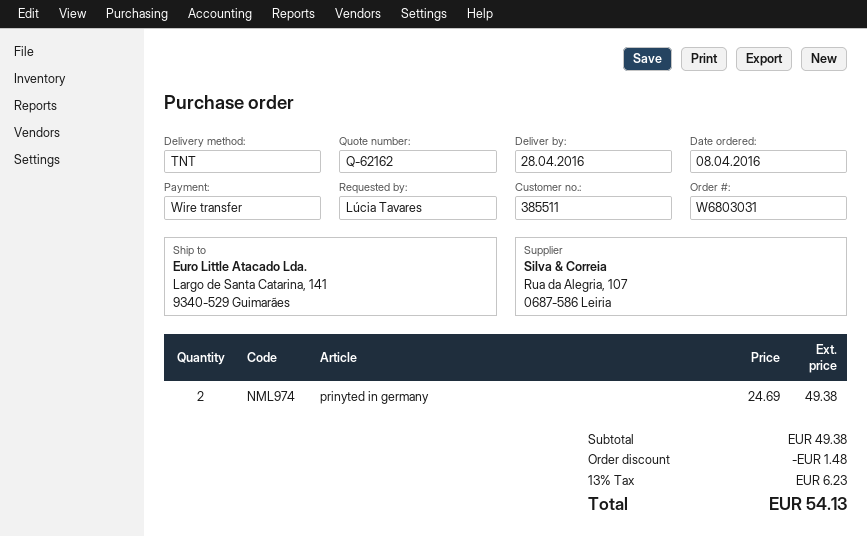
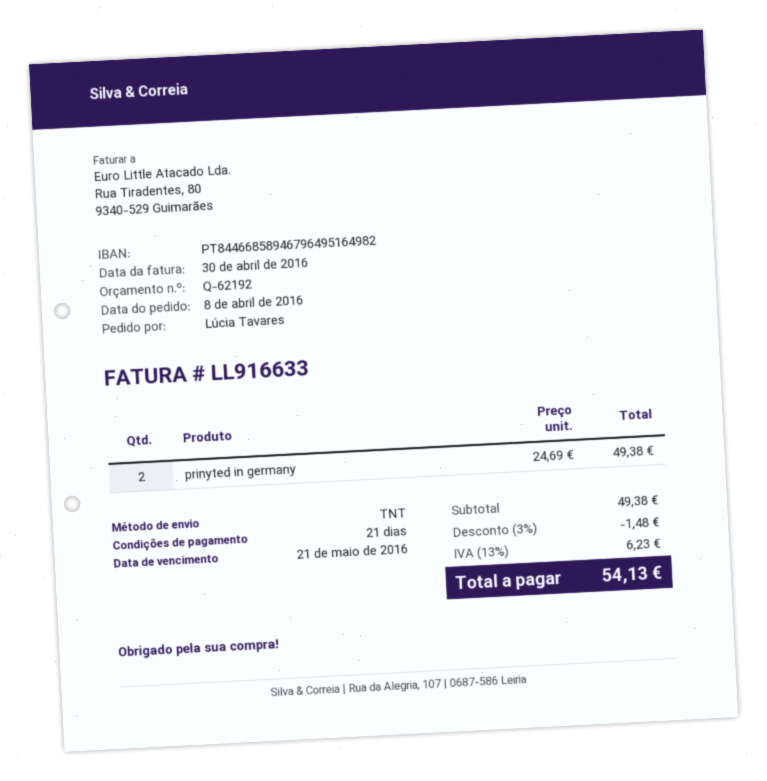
quote number: Q-62162 -> Q-62192

